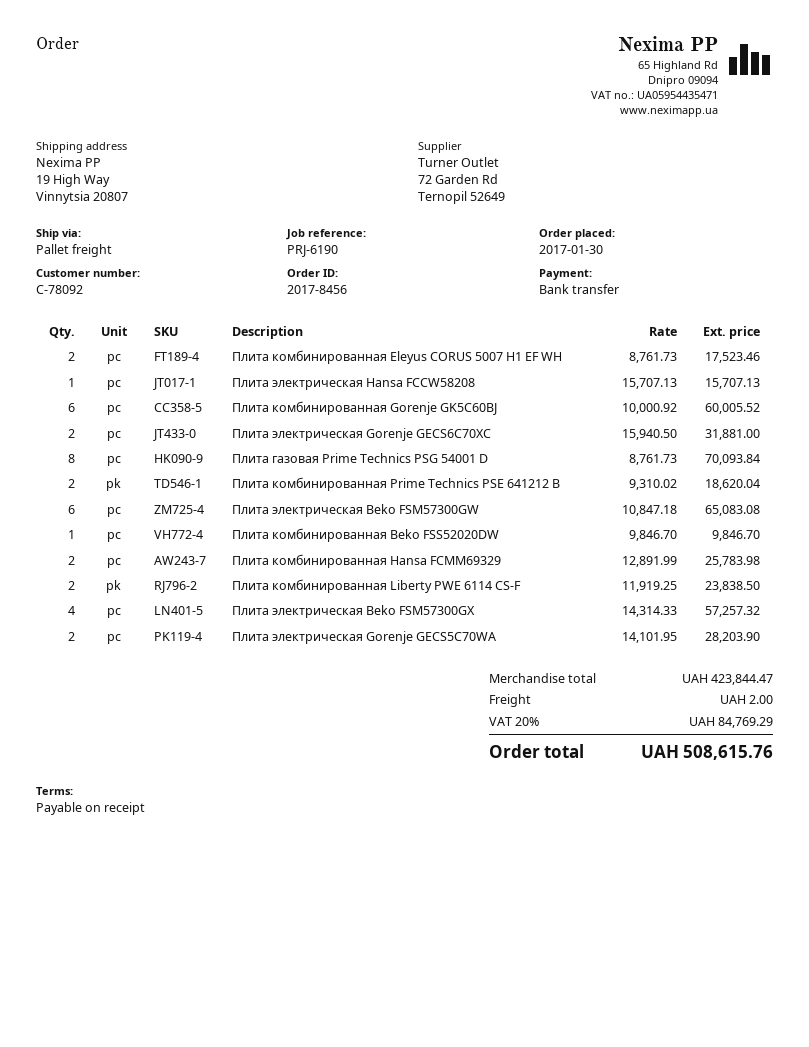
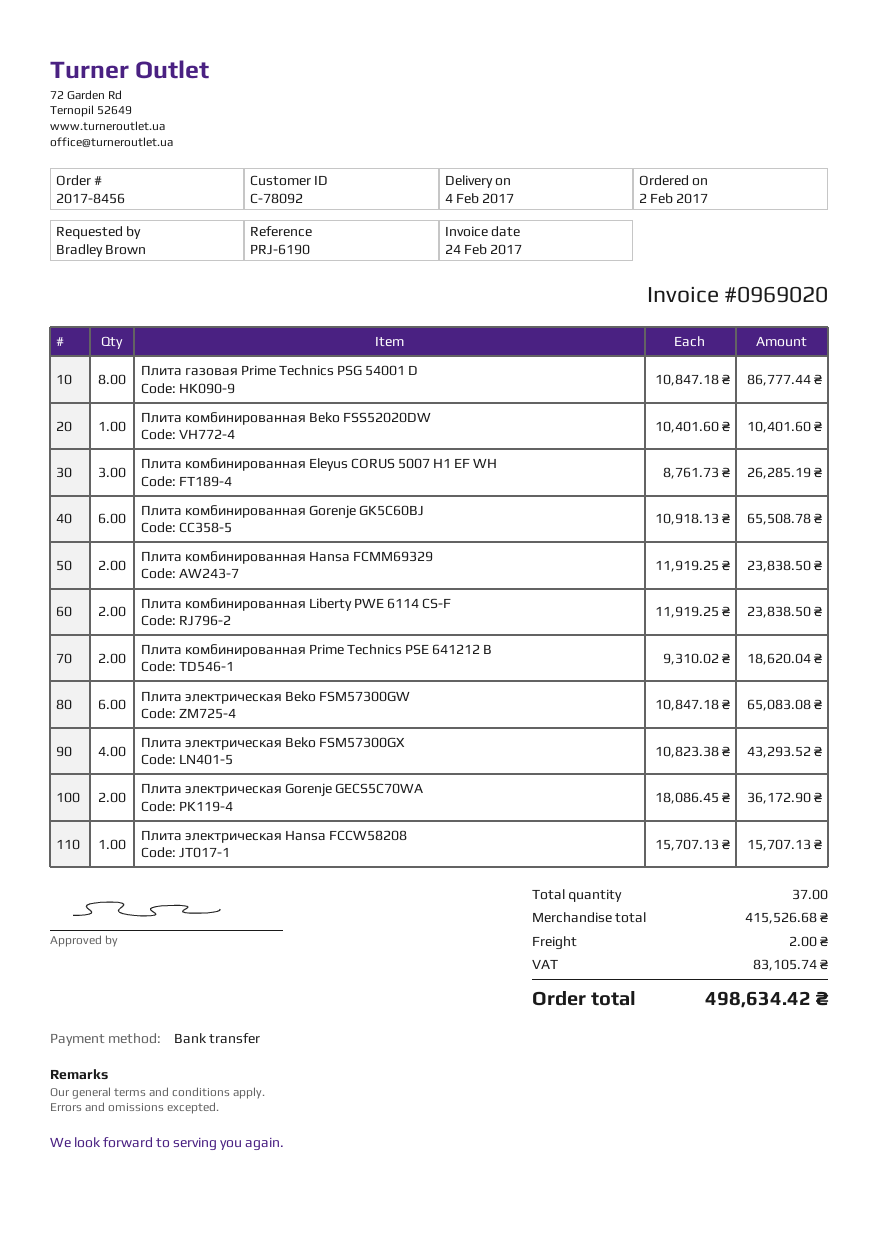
order date: 2017-01-30 -> 2017-02-02
Плита комбинированная Eleyus CORUS 5007 H1 EF WH: 2 x 8761.73 = 17523.46 -> 3 x 8761.73 = 26285.19
Плита комбинированная Gorenje GK5C60BJ: 6 x 10000.92 = 60005.52 -> 6 x 10918.13 = 65508.78
Плита электрическая Gorenje GECS6C70XC: 2 x 15940.50 = 31881.00 -> none
Плита газовая Prime Technics PSG 54001 D: 8 x 8761.73 = 70093.84 -> 8 x 10847.18 = 86777.44
Плита комбинированная Beko FSS52020DW: 1 x 9846.70 = 9846.70 -> 1 x 10401.60 = 10401.60
Плита комбинированная Hansa FCMM69329: 2 x 12891.99 = 25783.98 -> 2 x 11919.25 = 23838.50
Плита электрическая Beko FSM57300GX: 4 x 14314.33 = 57257.32 -> 4 x 10823.38 = 43293.52
Плита электрическая Gorenje GECS5C70WA: 2 x 14101.95 = 28203.90 -> 2 x 18086.45 = 36172.90
subtotal: 423844.47 -> 415526.68
tax: 84769.29 -> 83105.74
total: 508615.76 -> 498634.42

